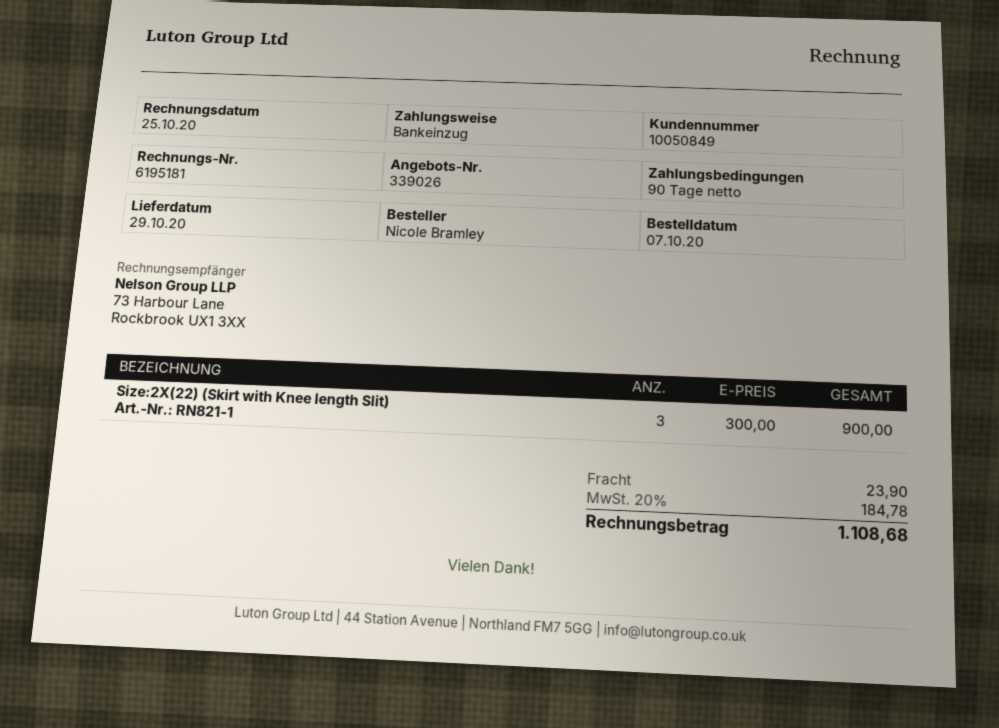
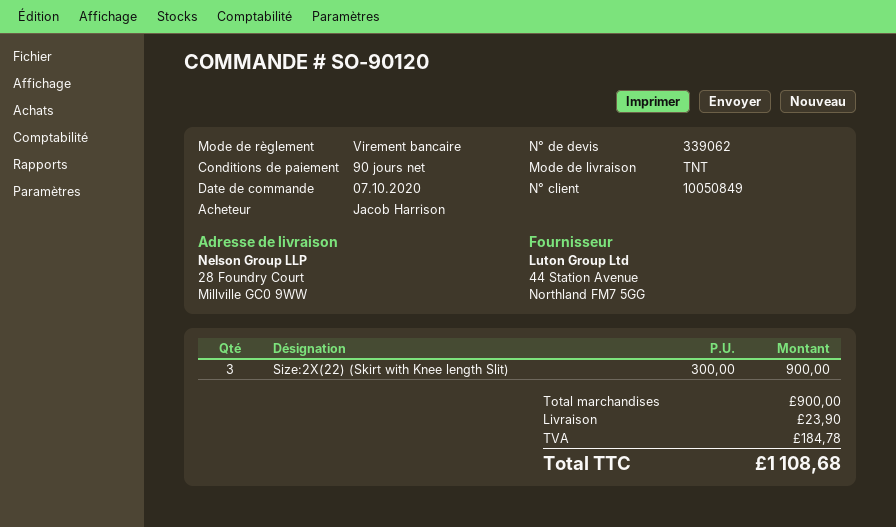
quote number: 339026 -> 339062
ordered by: Nicole Bramley -> Jacob Harrison
payment method: direct debit -> bank transfer

